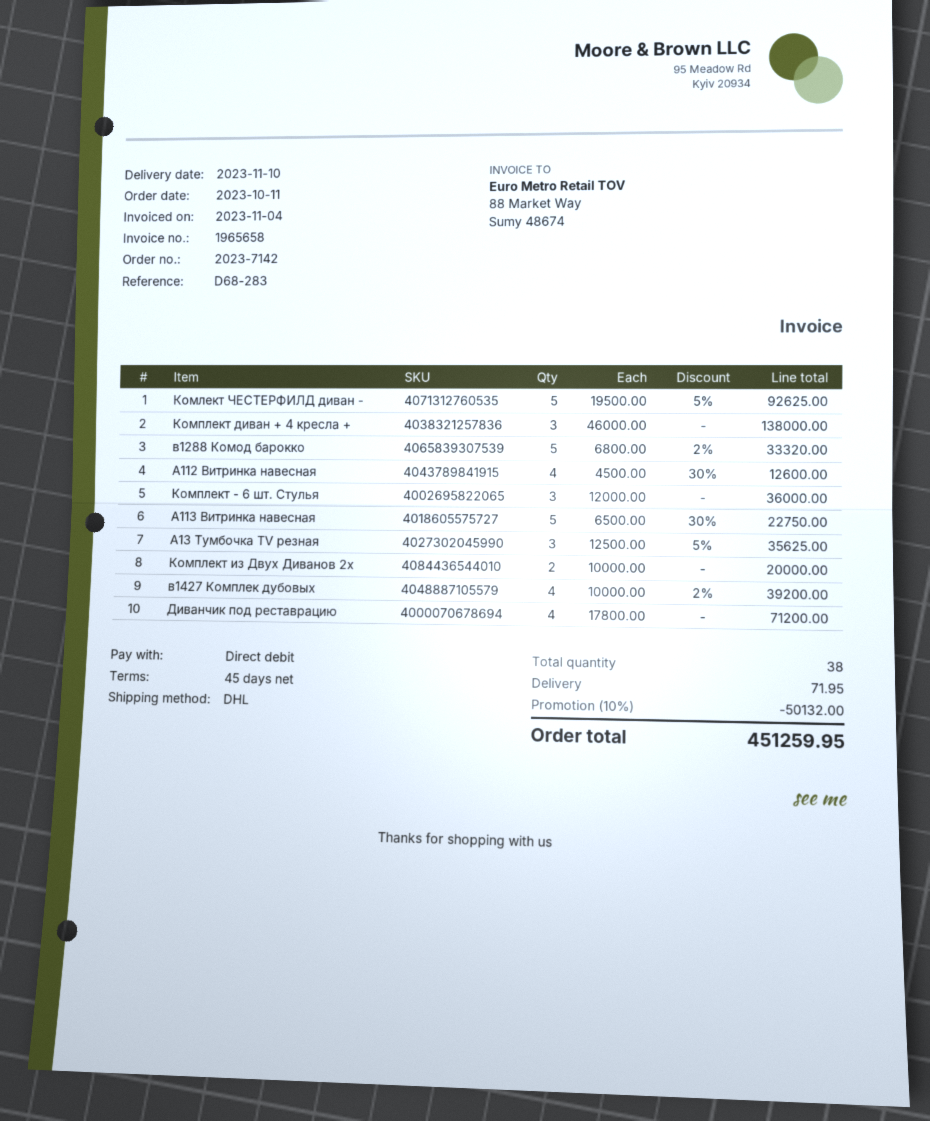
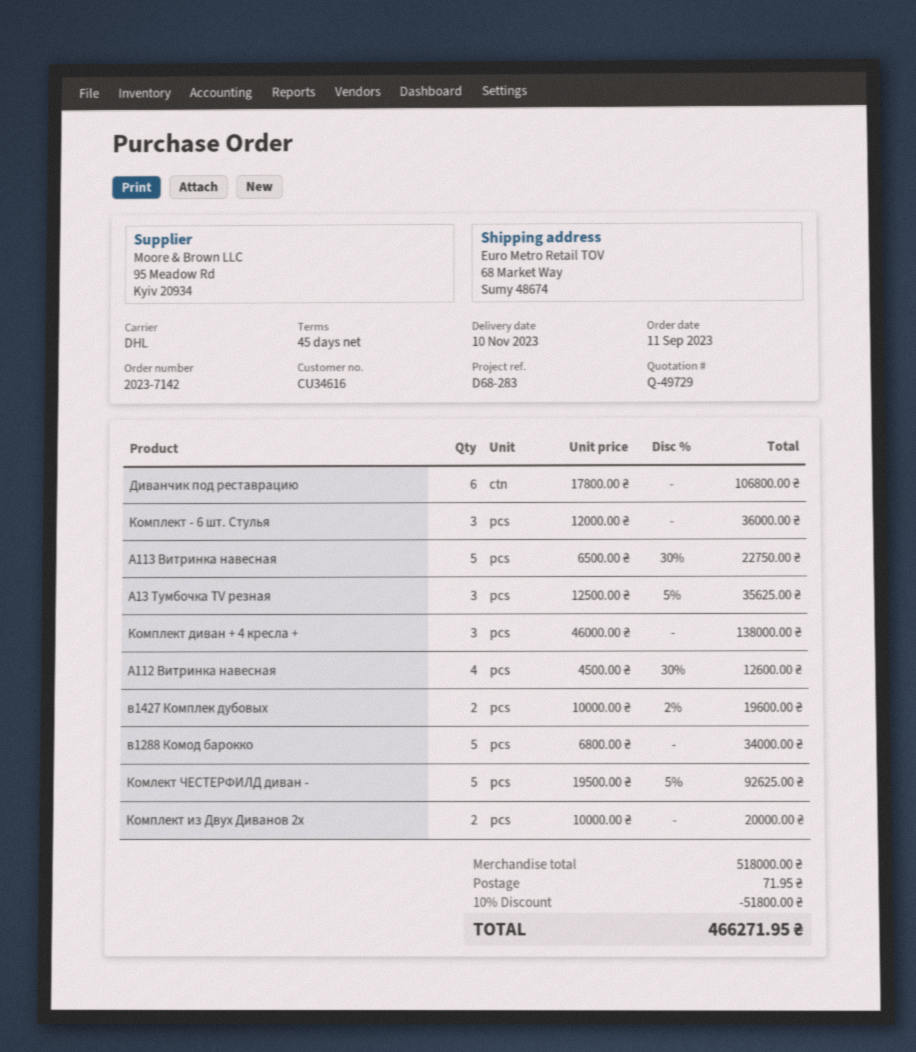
order date: 2023-10-11 -> 2023-09-11
в1288 Комод барокко: 5 x 6800.00 - 2% = 33320.00 -> 5 x 6800.00 = 34000.00
в1427 Комплек дубовых: 4 x 10000.00 - 2% = 39200.00 -> 2 x 10000.00 - 2% = 19600.00
Диванчик под реставрацию: 4 x 17800.00 = 71200.00 -> 6 x 17800.00 = 106800.00
discount: 10% = 50132.00 -> 10% = 51800.00
total: 451259.95 -> 466271.95

